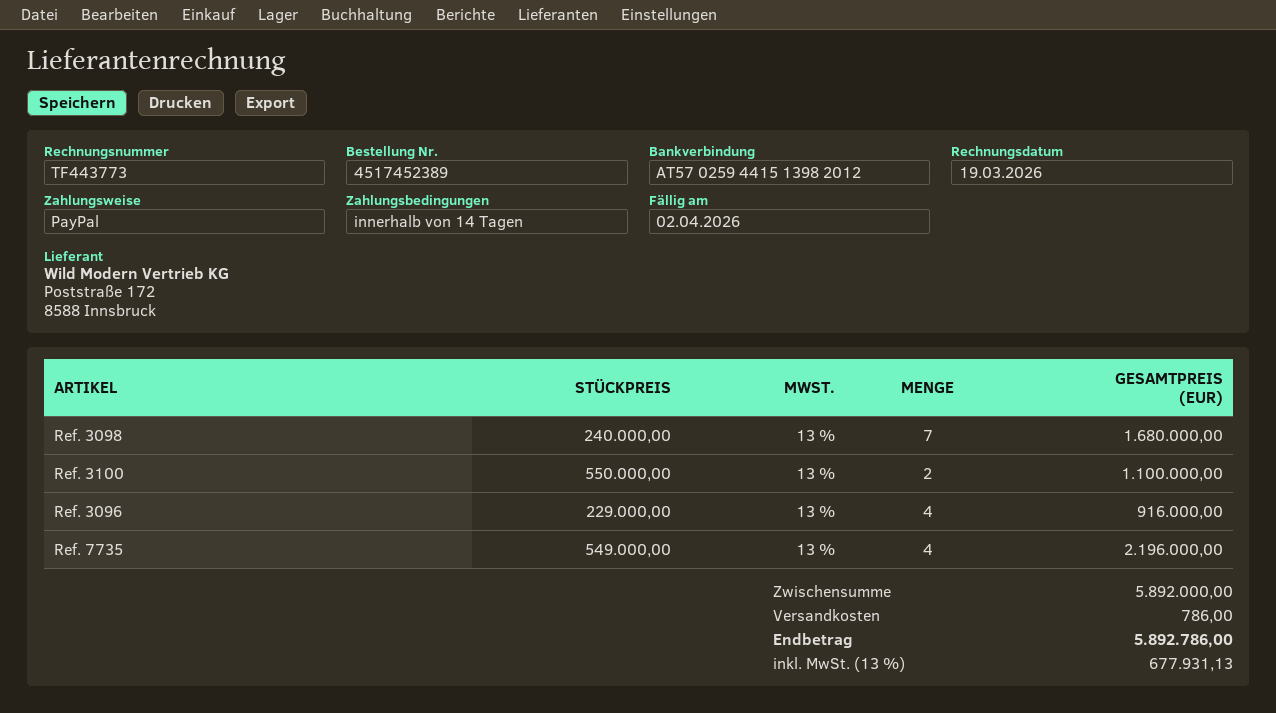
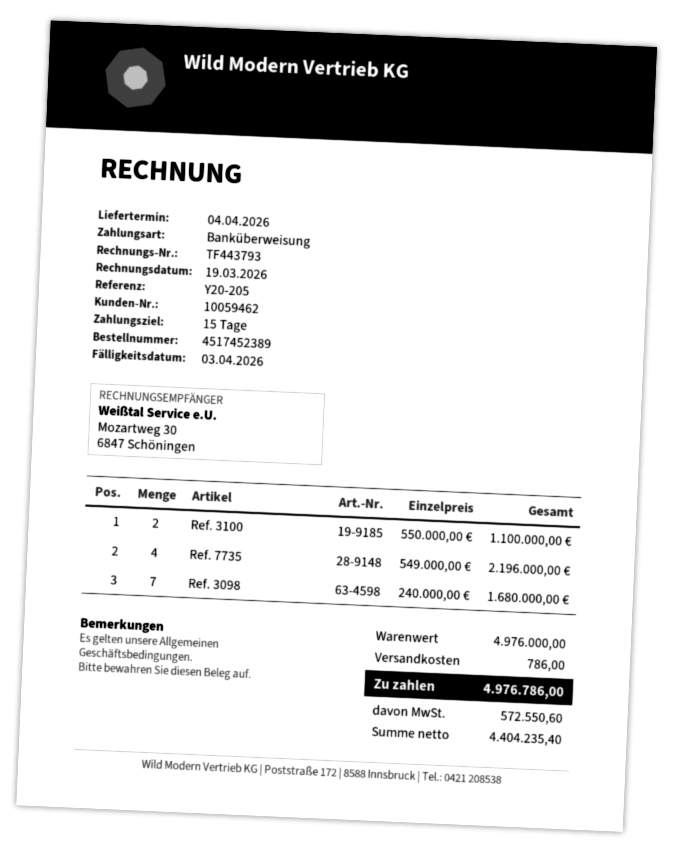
invoice number: TF443773 -> TF443793
payment terms: 14 days -> 15 days
due date: 2026-04-02 -> 2026-04-03
payment method: PayPal -> bank transfer
Ref. 3096: 4 x 229000.00 = 916000.00 -> none
subtotal: 5892000.00 -> 4976000.00
tax: 677931.13 -> 572550.60
total: 5892786.00 -> 4976786.00

